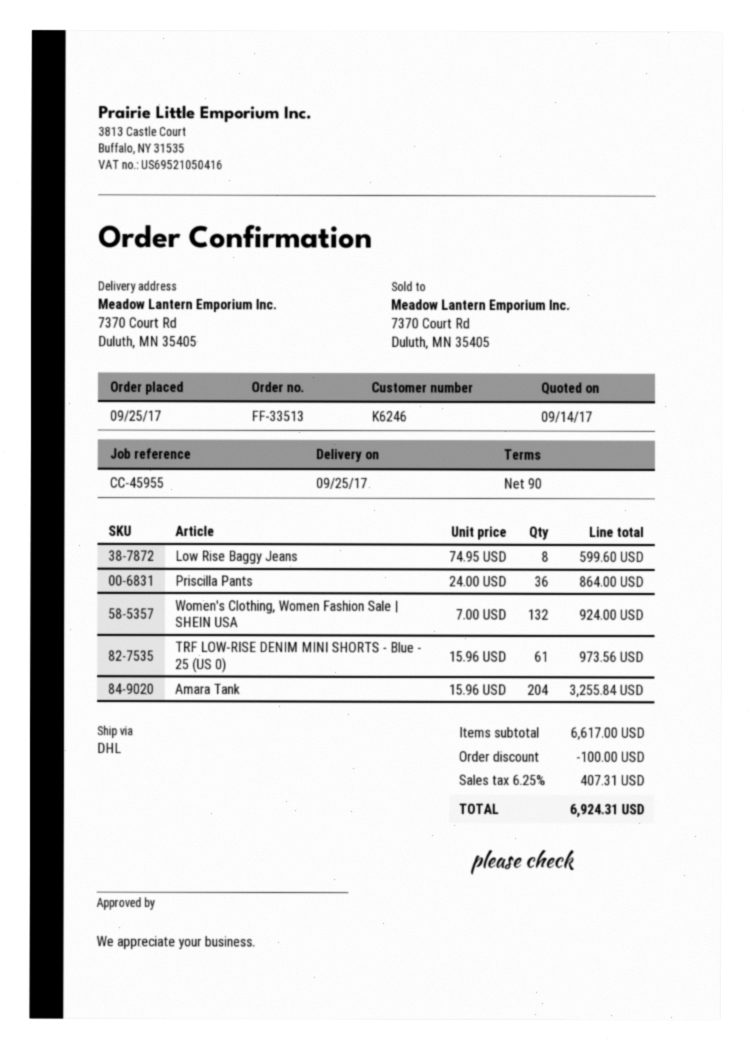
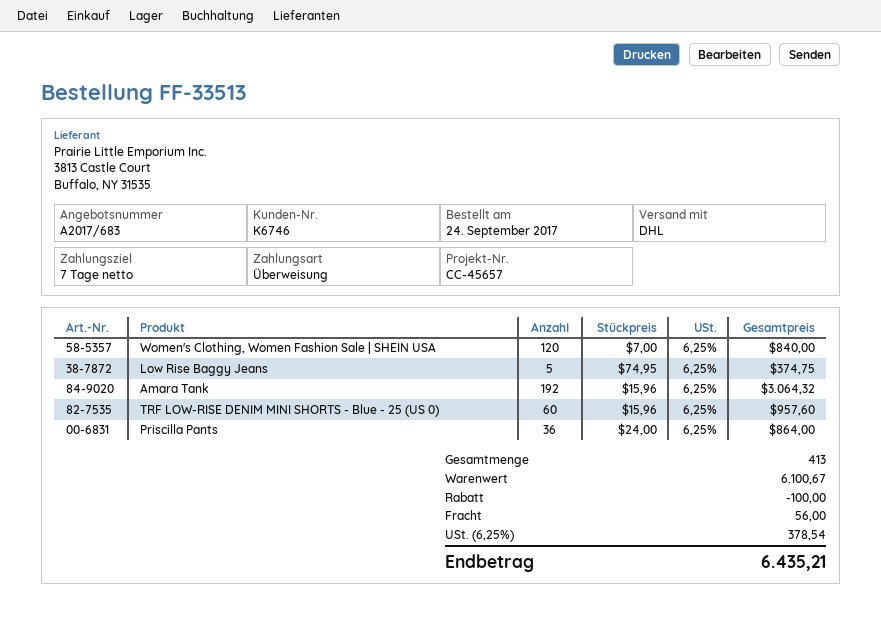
order date: 2017-09-25 -> 2017-09-24
payment terms: 90 days -> 7 days
customer number: K6246 -> K6746
reference: CC-45955 -> CC-45657
Low Rise Baggy Jeans: 8 x 74.95 = 599.60 -> 5 x 74.95 = 374.75
Women's Clothing, Women Fashion Sale | SHEIN USA: 132 x 7.00 = 924.00 -> 120 x 7.00 = 840.00
TRF LOW-RISE DENIM MINI SHORTS - Blue - 25 (US 0): 61 x 15.96 = 973.56 -> 60 x 15.96 = 957.60
Amara Tank: 204 x 15.96 = 3255.84 -> 192 x 15.96 = 3064.32
subtotal: 6617.00 -> 6100.67
shipping: none -> 56.00
tax: 6.25% = 407.31 -> 6.25% = 378.54
total: 6924.31 -> 6435.21

